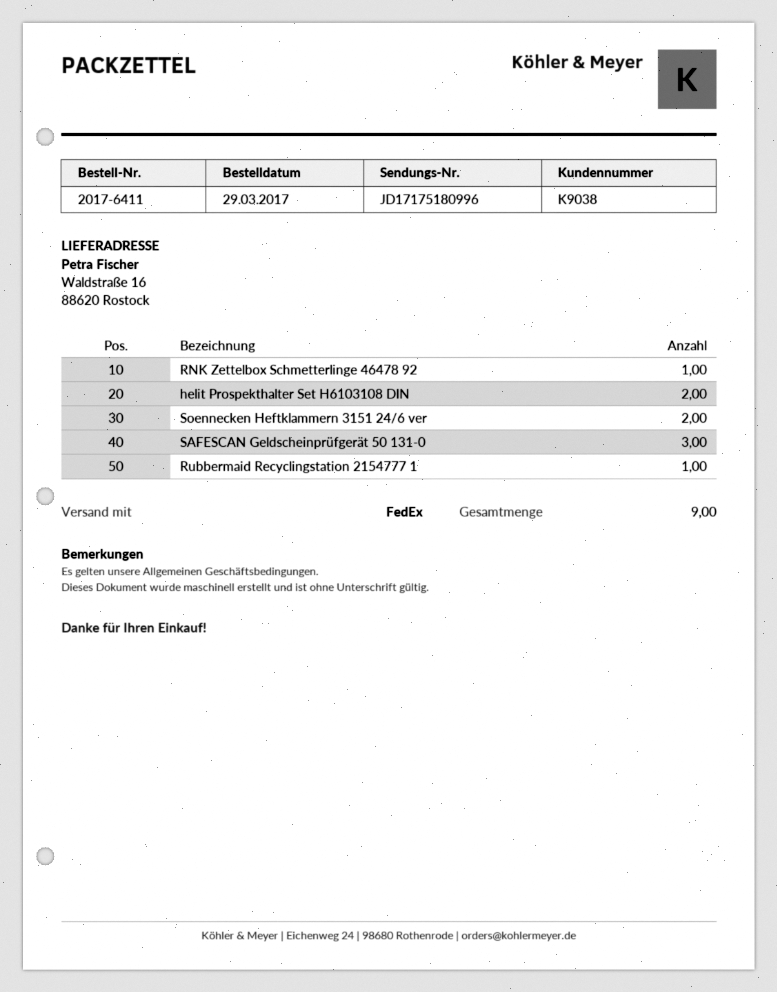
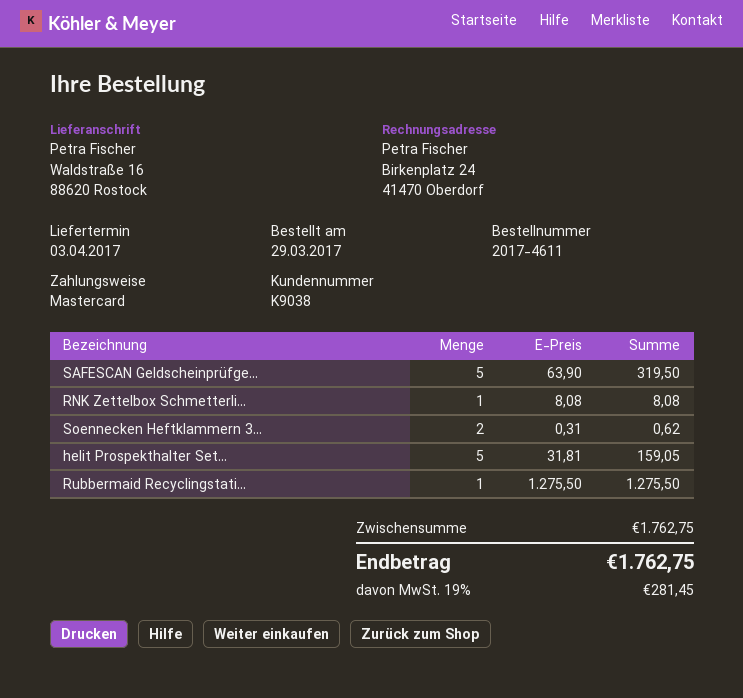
order number: 2017-6411 -> 2017-4611
helit Prospekthalter Set H6103108 DIN: 2 -> 5
SAFESCAN Geldscheinprüfgerät 50 131-0: 3 -> 5

